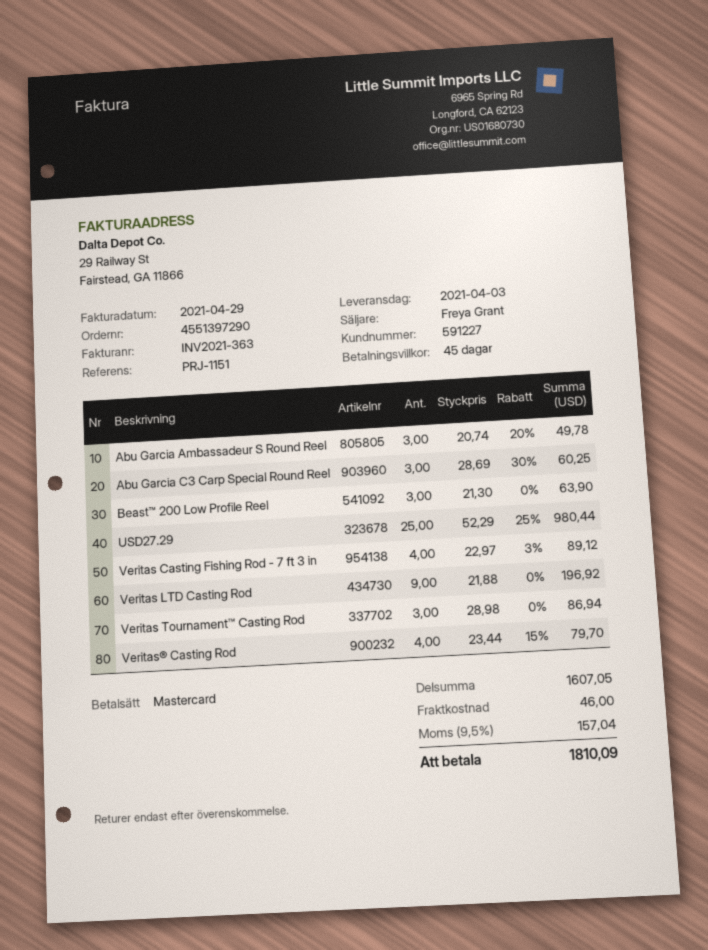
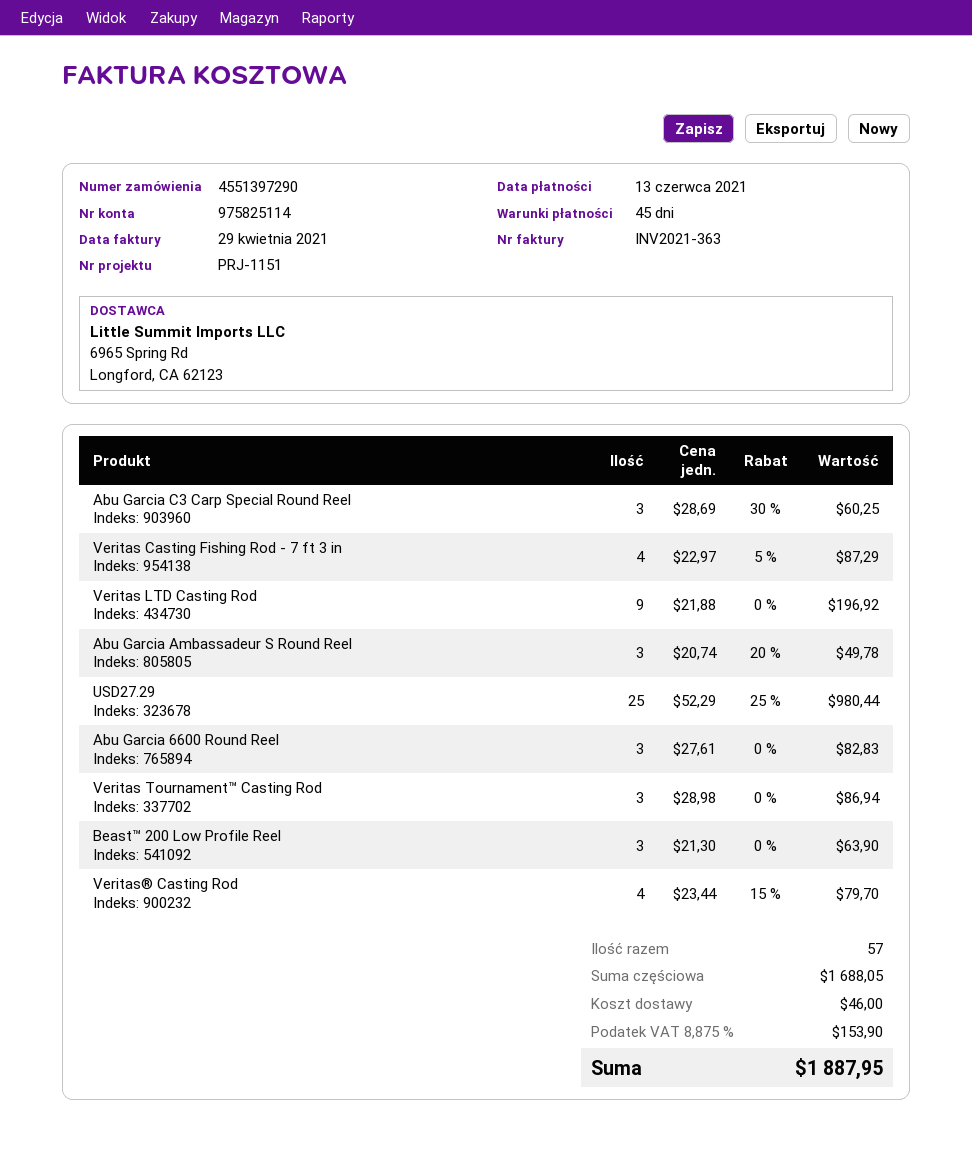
Veritas Casting Fishing Rod - 7 ft 3 in: 4 x 22.97 - 3% = 89.12 -> 4 x 22.97 - 5% = 87.29
Abu Garcia 6600 Round Reel: none -> 3 x 27.61 = 82.83
subtotal: 1607.05 -> 1688.05
tax: 9.5% = 157.04 -> 8.875% = 153.90
total: 1810.09 -> 1887.95

